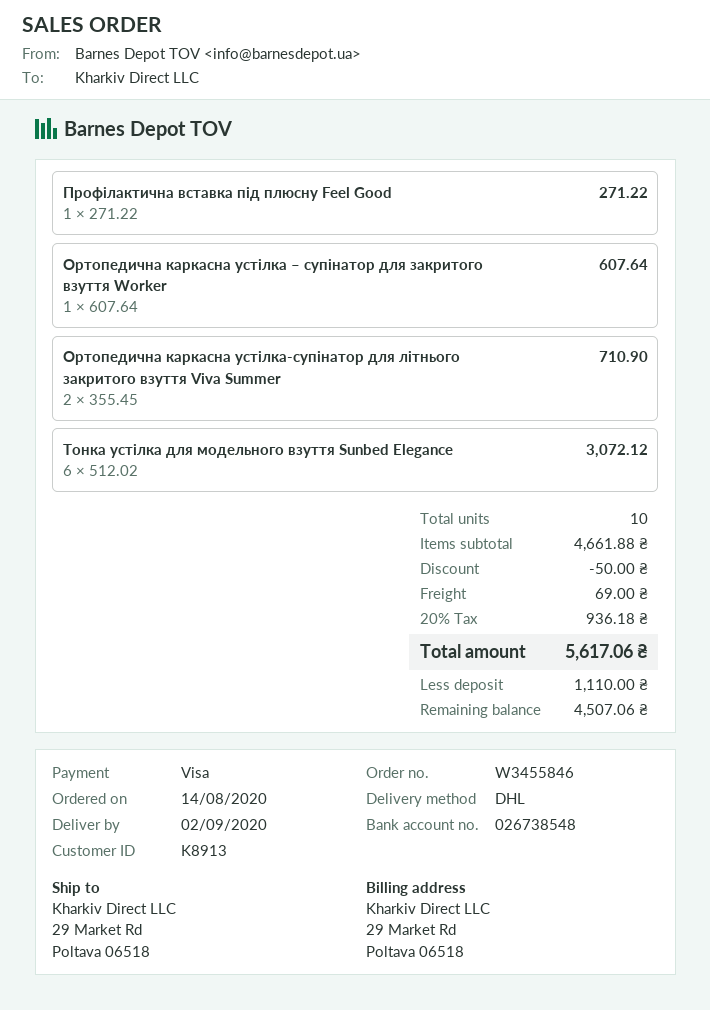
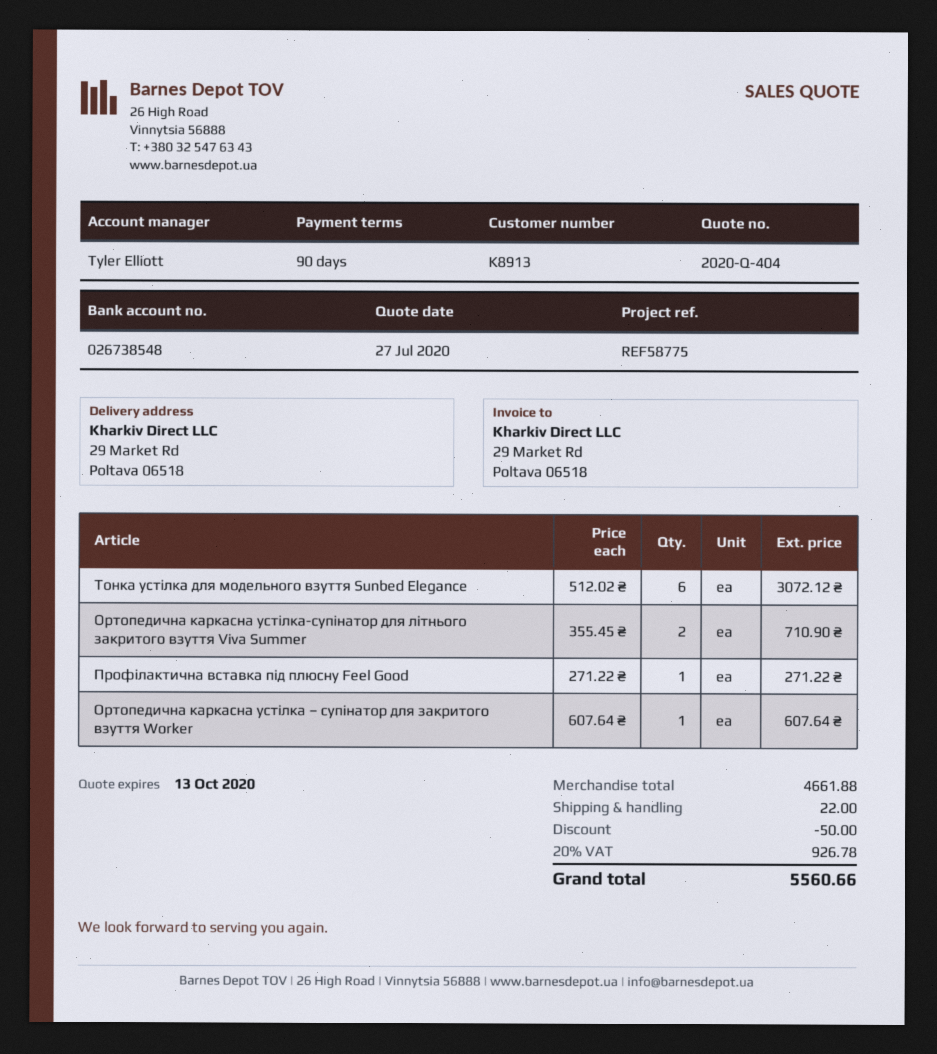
shipping: 69.00 -> 22.00
tax: 20% = 936.18 -> 20% = 926.78
total: 5617.06 -> 5560.66

